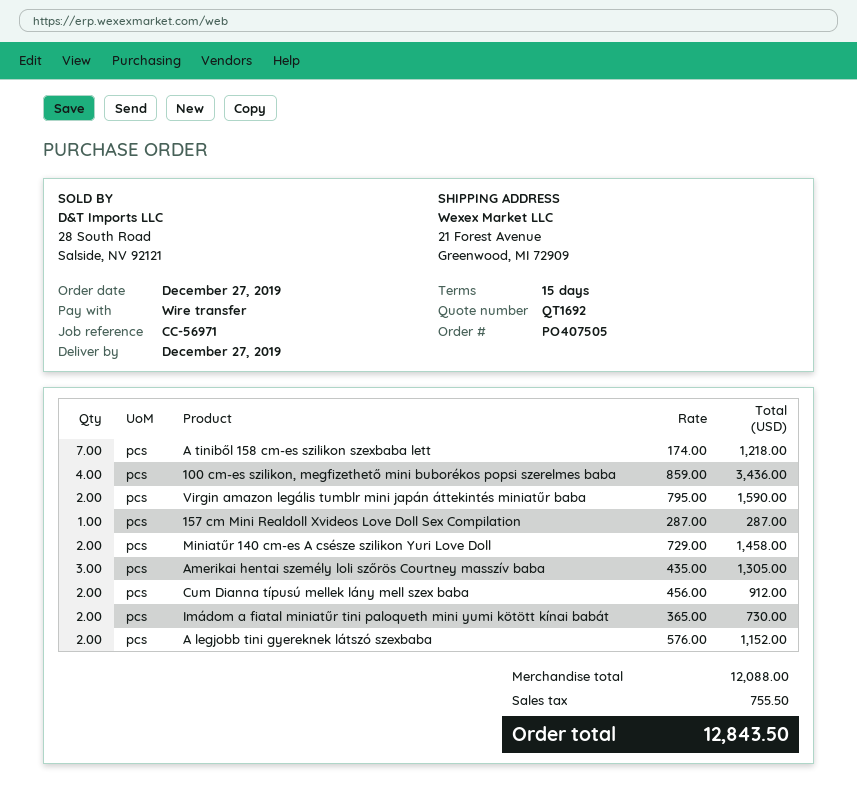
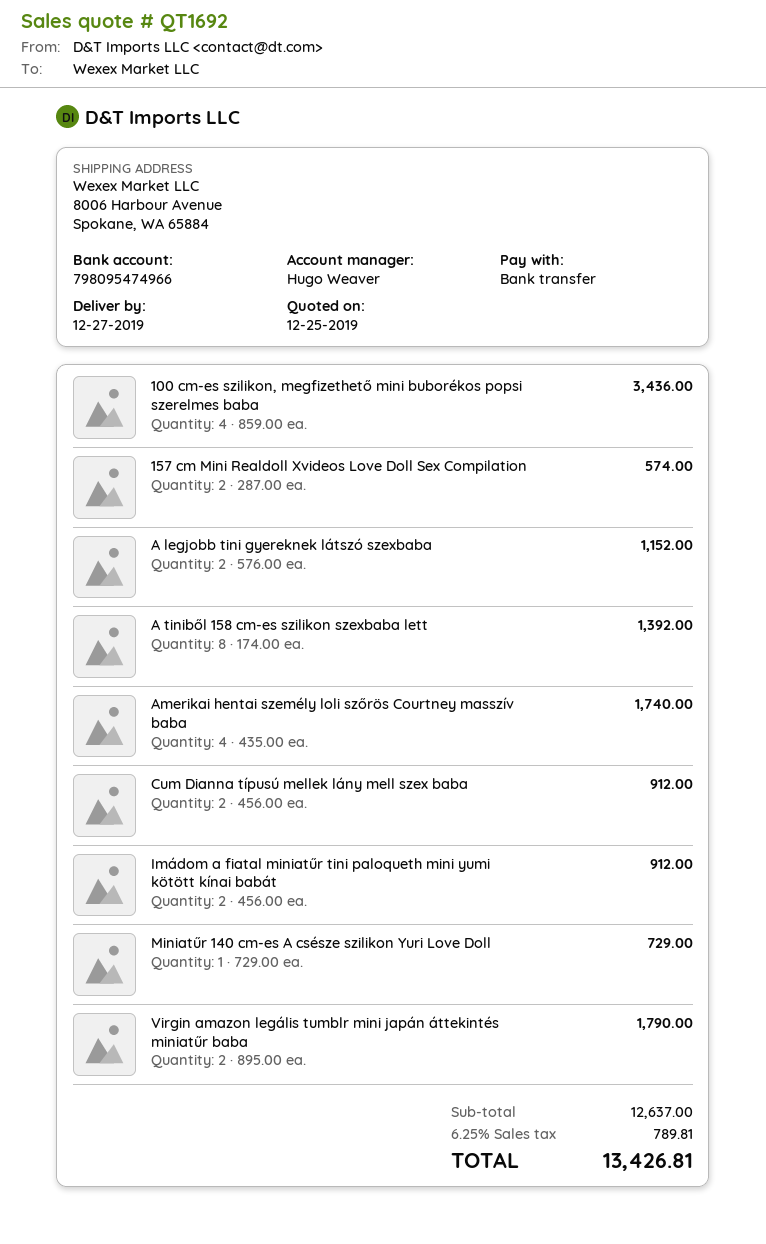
ship to: 21 Forest Avenue, Greenwood, MI 72909 -> 8006 Harbour Avenue, Spokane, WA 65884
A tiniből 158 cm-es szilikon szexbaba lett: 7 x 174.00 = 1218.00 -> 8 x 174.00 = 1392.00
Virgin amazon legális tumblr mini japán áttekintés miniatűr baba: 2 x 795.00 = 1590.00 -> 2 x 895.00 = 1790.00
157 cm Mini Realdoll Xvideos Love Doll Sex Compilation: 1 x 287.00 = 287.00 -> 2 x 287.00 = 574.00
Miniatűr 140 cm-es A csésze szilikon Yuri Love Doll: 2 x 729.00 = 1458.00 -> 1 x 729.00 = 729.00
Amerikai hentai személy loli szőrös Courtney masszív baba: 3 x 435.00 = 1305.00 -> 4 x 435.00 = 1740.00
Imádom a fiatal miniatűr tini paloqueth mini yumi kötött kínai babát: 2 x 365.00 = 730.00 -> 2 x 456.00 = 912.00
subtotal: 12088.00 -> 12637.00
tax: 755.50 -> 789.81
total: 12843.50 -> 13426.81

